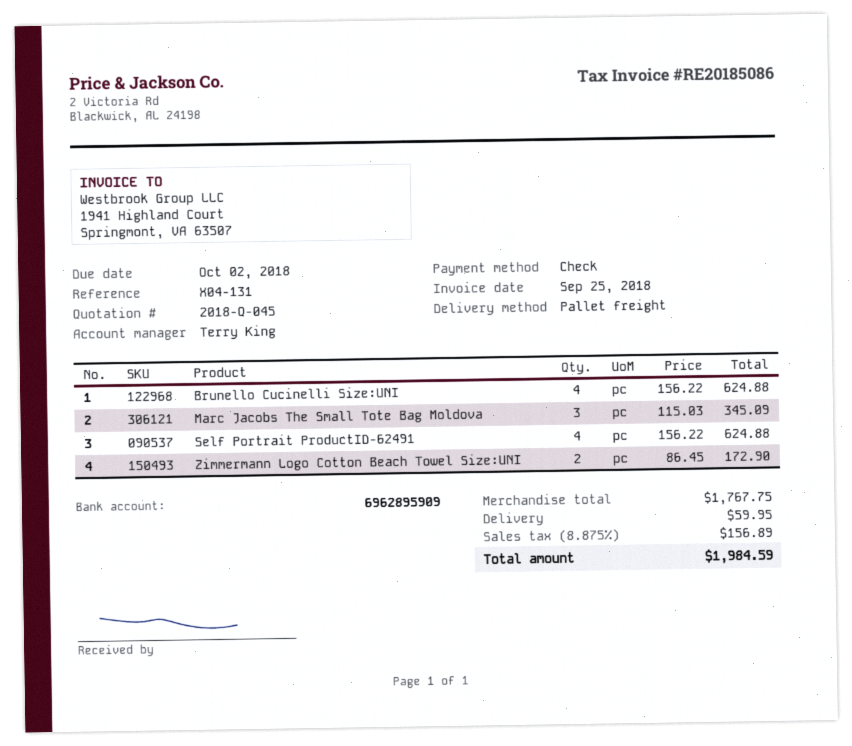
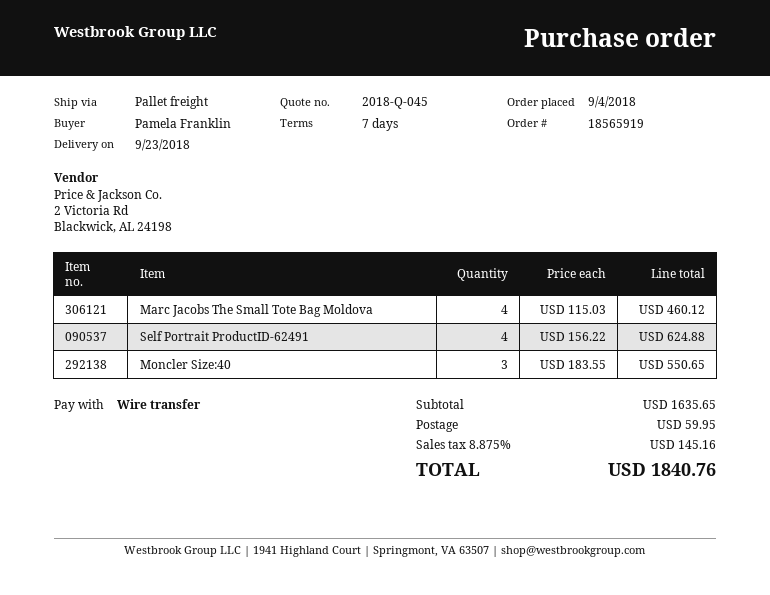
payment method: cheque -> bank transfer
Brunello Cucinelli Size:UNI: 4 x 156.22 = 624.88 -> none
Marc Jacobs The Small Tote Bag Moldova: 3 x 115.03 = 345.09 -> 4 x 115.03 = 460.12
Zimmermann Logo Cotton Beach Towel Size:UNI: 2 x 86.45 = 172.90 -> none
Moncler Size:40: none -> 3 x 183.55 = 550.65
subtotal: 1767.75 -> 1635.65
tax: 8.875% = 156.89 -> 8.875% = 145.16
total: 1984.59 -> 1840.76

